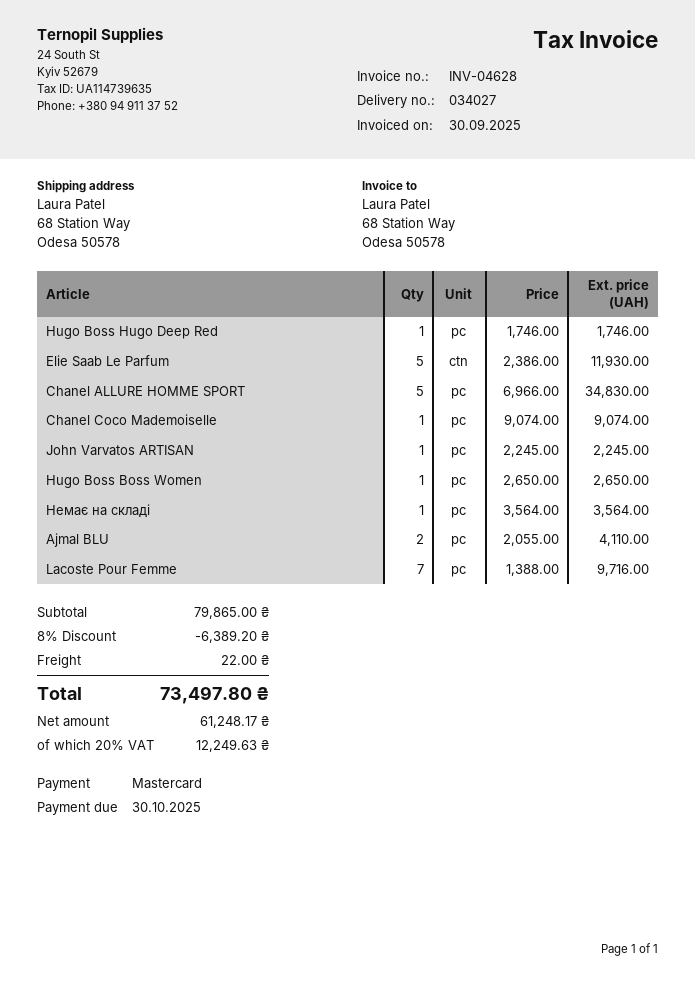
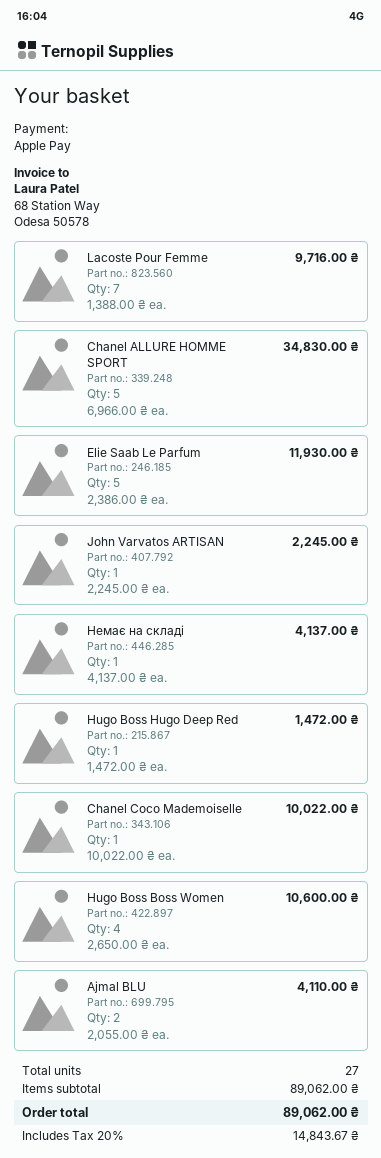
payment method: Mastercard -> Apple Pay
Hugo Boss Hugo Deep Red: 1 x 1746.00 = 1746.00 -> 1 x 1472.00 = 1472.00
Chanel Coco Mademoiselle: 1 x 9074.00 = 9074.00 -> 1 x 10022.00 = 10022.00
Hugo Boss Boss Women: 1 x 2650.00 = 2650.00 -> 4 x 2650.00 = 10600.00
Немає на складі: 1 x 3564.00 = 3564.00 -> 1 x 4137.00 = 4137.00
subtotal: 79865.00 -> 89062.00
discount: 8% = 6389.20 -> none
shipping: 22.00 -> none
tax: 20% = 12249.63 -> 20% = 14843.67
total: 73497.80 -> 89062.00

